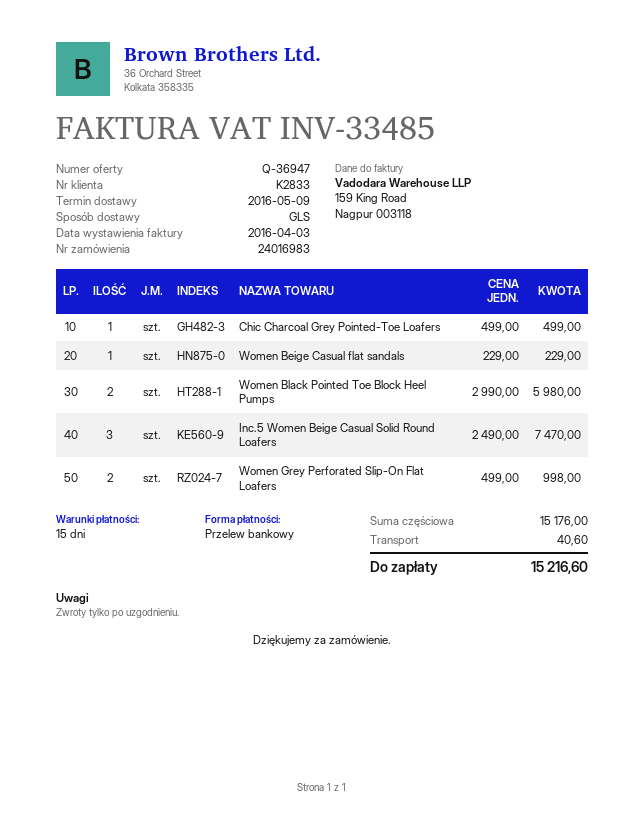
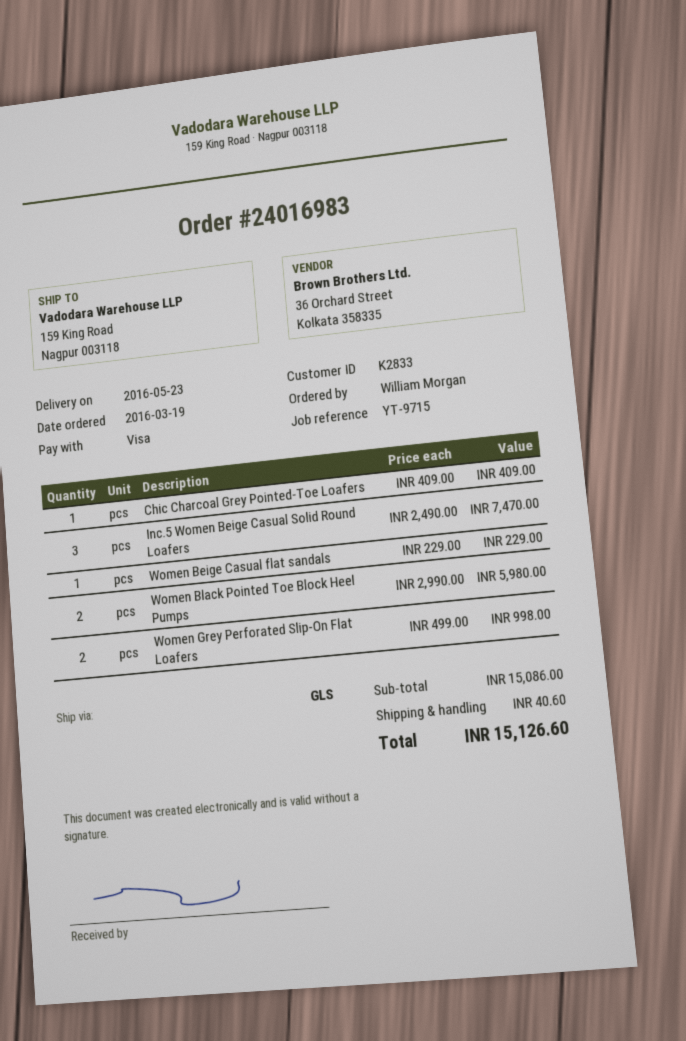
delivery date: 2016-05-09 -> 2016-05-23
payment method: bank transfer -> Visa
Chic Charcoal Grey Pointed-Toe Loafers: 1 x 499.00 = 499.00 -> 1 x 409.00 = 409.00
subtotal: 15176.00 -> 15086.00
total: 15216.60 -> 15126.60

